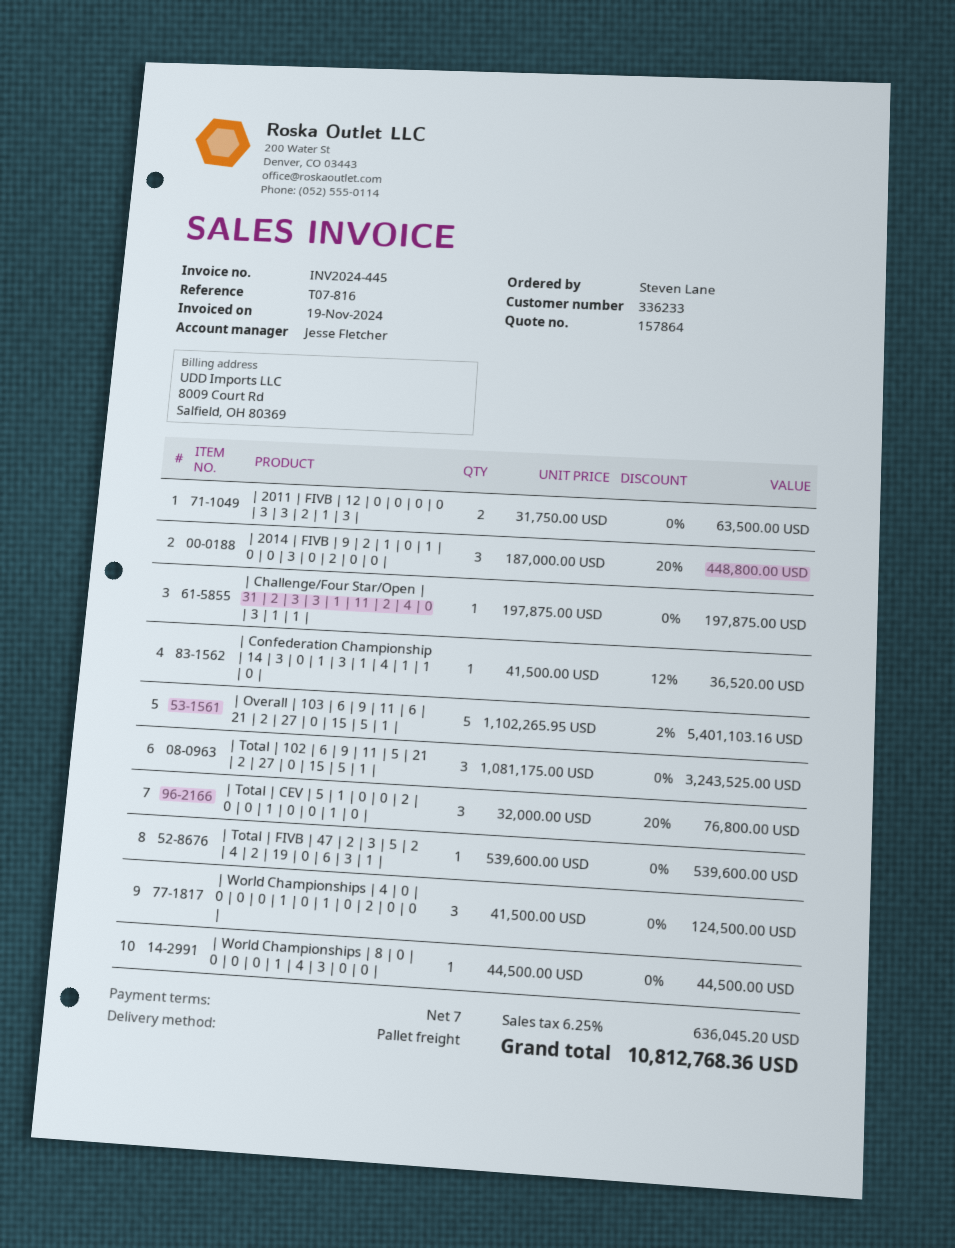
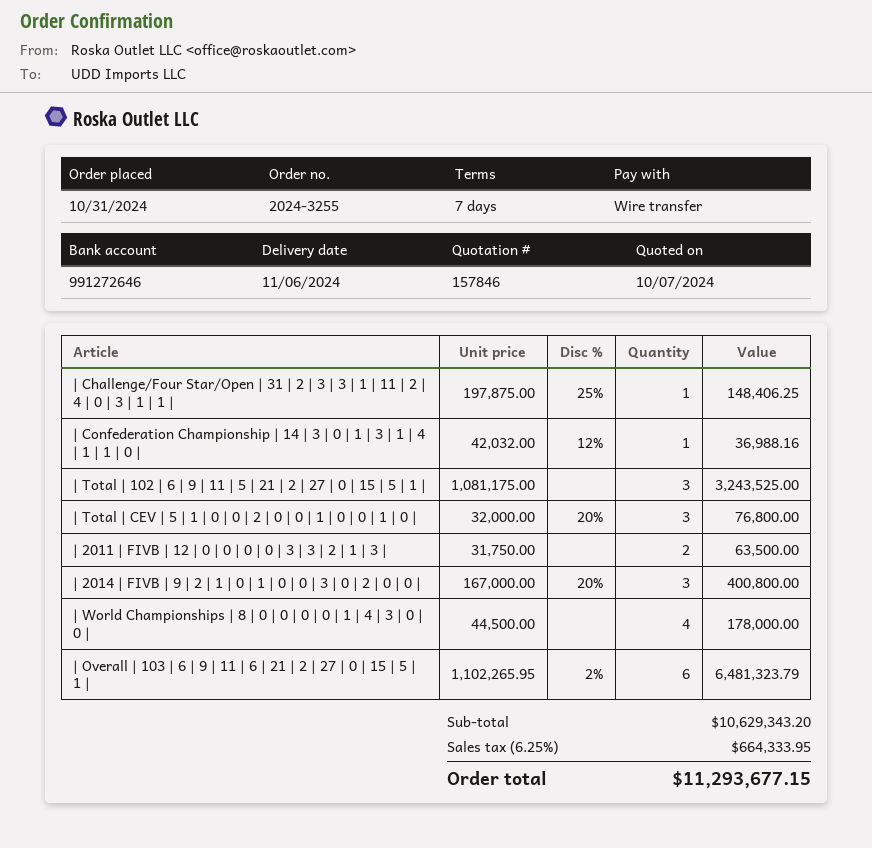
quote number: 157864 -> 157846
| 2014 | FIVB | 9 | 2 | 1 | 0 | 1 | 0 | 0 | 3 | 0 | 2 | 0 | 0 |: 3 x 187000.00 - 20% = 448800.00 -> 3 x 167000.00 - 20% = 400800.00
| Challenge/Four Star/Open | 31 | 2 | 3 | 3 | 1 | 11 | 2 | 4 | 0 | 3 | 1 | 1 |: 1 x 197875.00 = 197875.00 -> 1 x 197875.00 - 25% = 148406.25
| Confederation Championship | 14 | 3 | 0 | 1 | 3 | 1 | 4 | 1 | 1 | 0 |: 1 x 41500.00 - 12% = 36520.00 -> 1 x 42032.00 - 12% = 36988.16
| Overall | 103 | 6 | 9 | 11 | 6 | 21 | 2 | 27 | 0 | 15 | 5 | 1 |: 5 x 1102265.95 - 2% = 5401103.16 -> 6 x 1102265.95 - 2% = 6481323.79
| Total | FIVB | 47 | 2 | 3 | 5 | 2 | 4 | 2 | 19 | 0 | 6 | 3 | 1 |: 1 x 539600.00 = 539600.00 -> none
| World Championships | 4 | 0 | 0 | 0 | 0 | 1 | 0 | 1 | 0 | 2 | 0 | 0 |: 3 x 41500.00 = 124500.00 -> none
| World Championships | 8 | 0 | 0 | 0 | 0 | 1 | 4 | 3 | 0 | 0 |: 1 x 44500.00 = 44500.00 -> 4 x 44500.00 = 178000.00
tax: 6.25% = 636045.20 -> 6.25% = 664333.95
total: 10812768.36 -> 11293677.15

